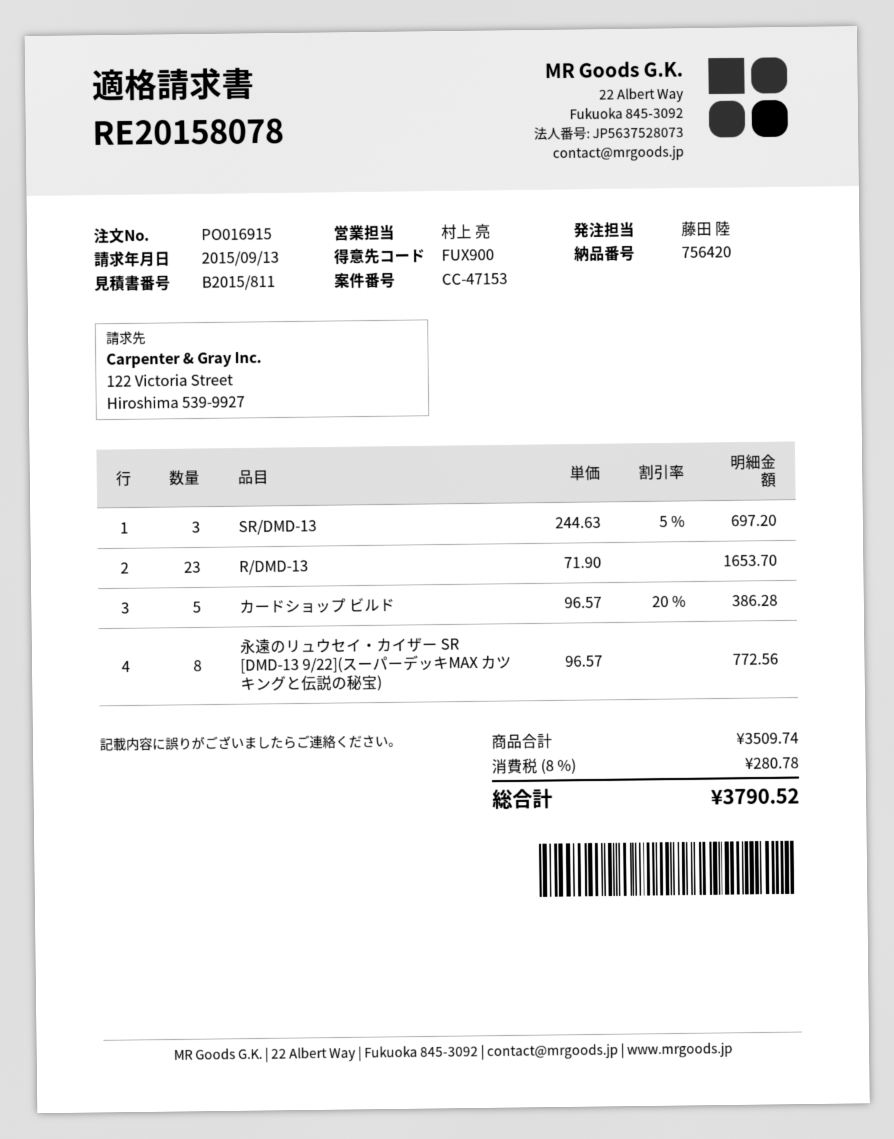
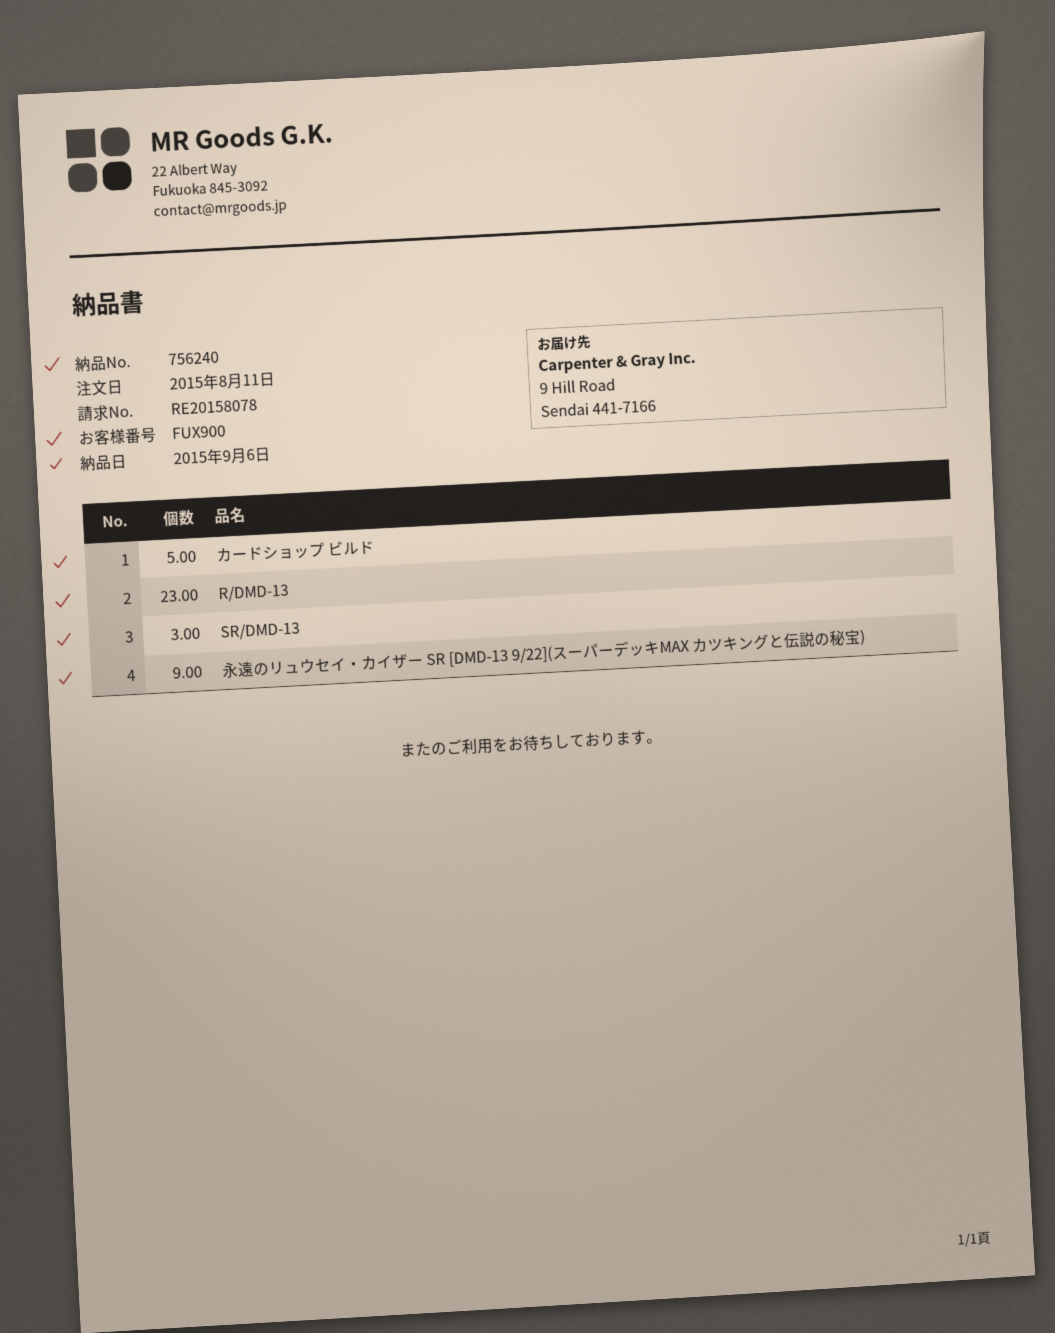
delivery note number: 756420 -> 756240
永遠のリュウセイ・カイザー SR [DMD-13 9/22](スーパーデッキMAX カツキングと伝説の秘宝): 8 -> 9

